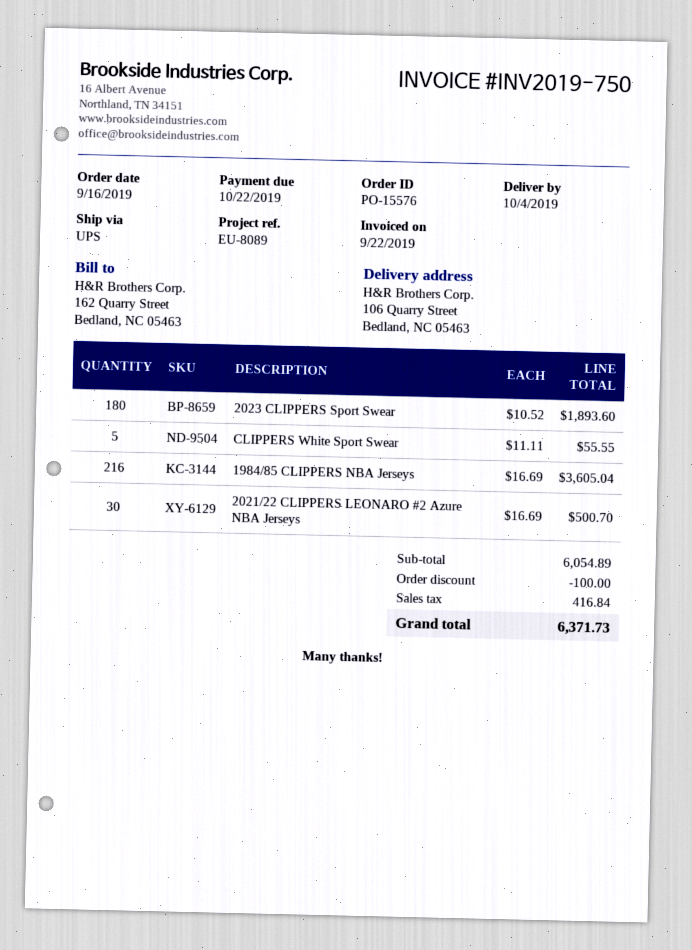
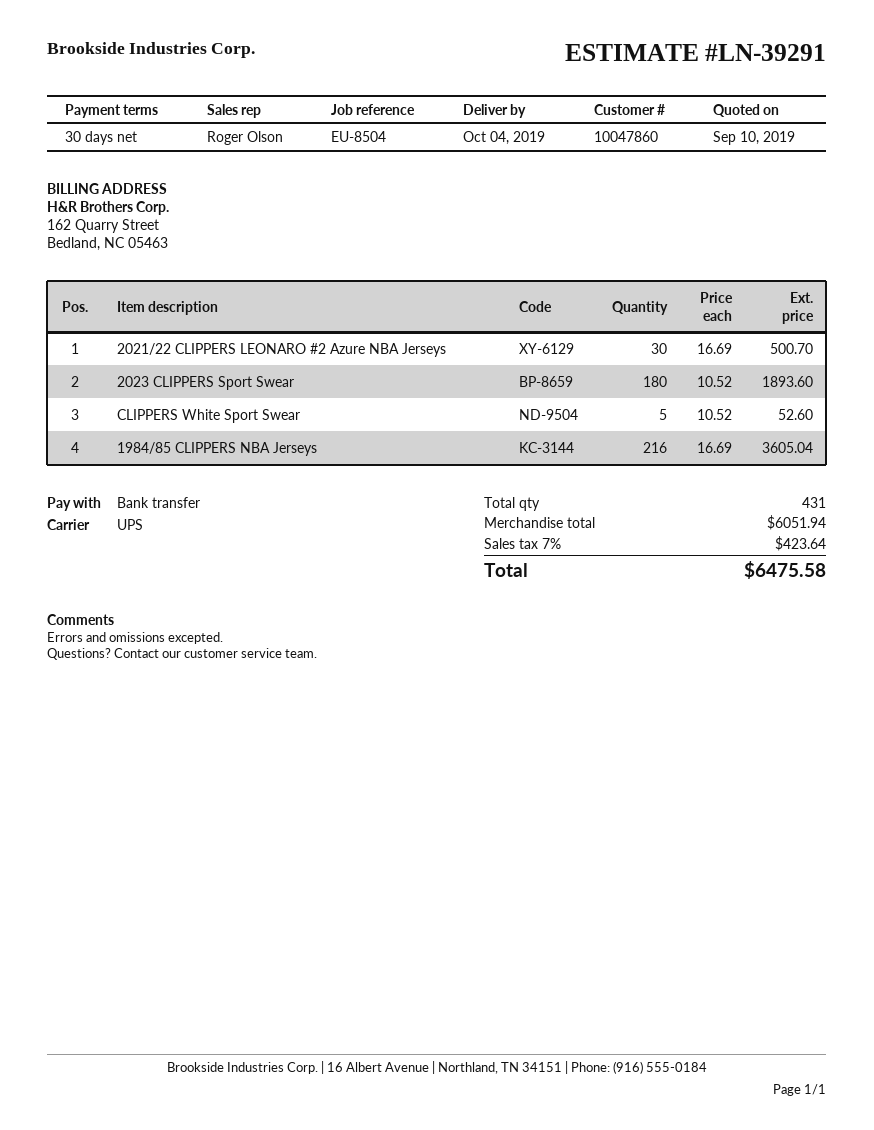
reference: EU-8089 -> EU-8504
CLIPPERS White Sport Swear: 5 x 11.11 = 55.55 -> 5 x 10.52 = 52.60
subtotal: 6054.89 -> 6051.94
discount: 100.00 -> none
tax: 416.84 -> 423.64
total: 6371.73 -> 6475.58

